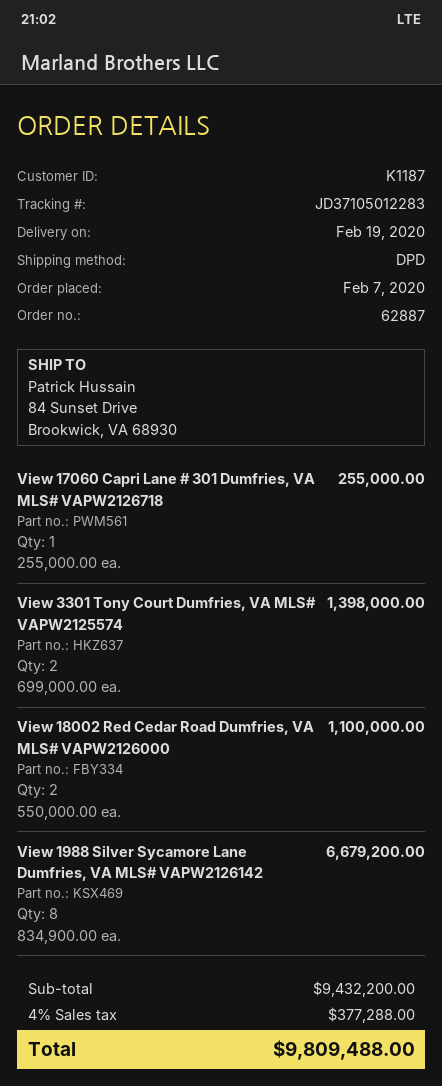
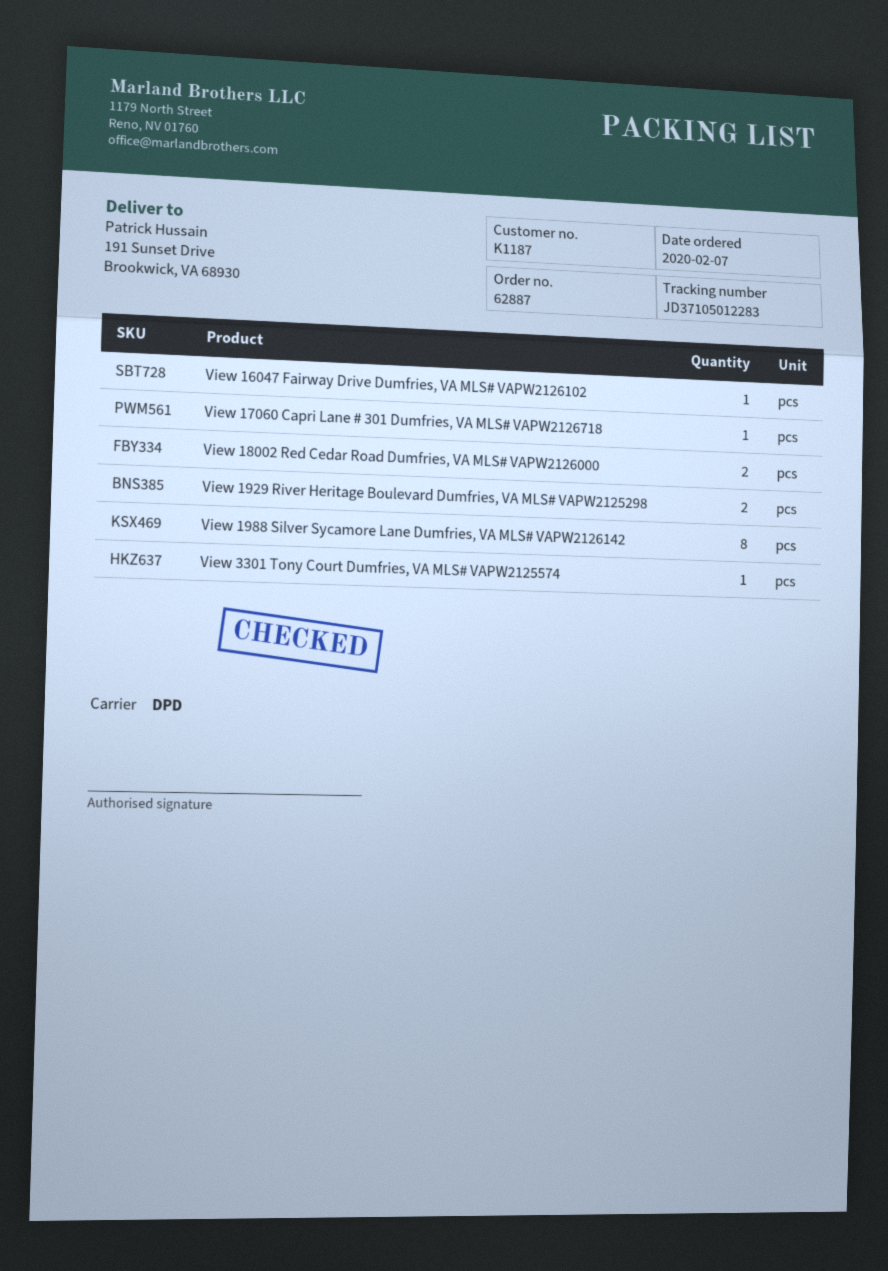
ship to: 84 Sunset Drive, Brookwick, VA 68930 -> 191 Sunset Drive, Brookwick, VA 68930
View 3301 Tony Court Dumfries, VA MLS# VAPW2125574: 2 -> 1
View 16047 Fairway Drive Dumfries, VA MLS# VAPW2126102: none -> 1
View 1929 River Heritage Boulevard Dumfries, VA MLS# VAPW2125298: none -> 2

